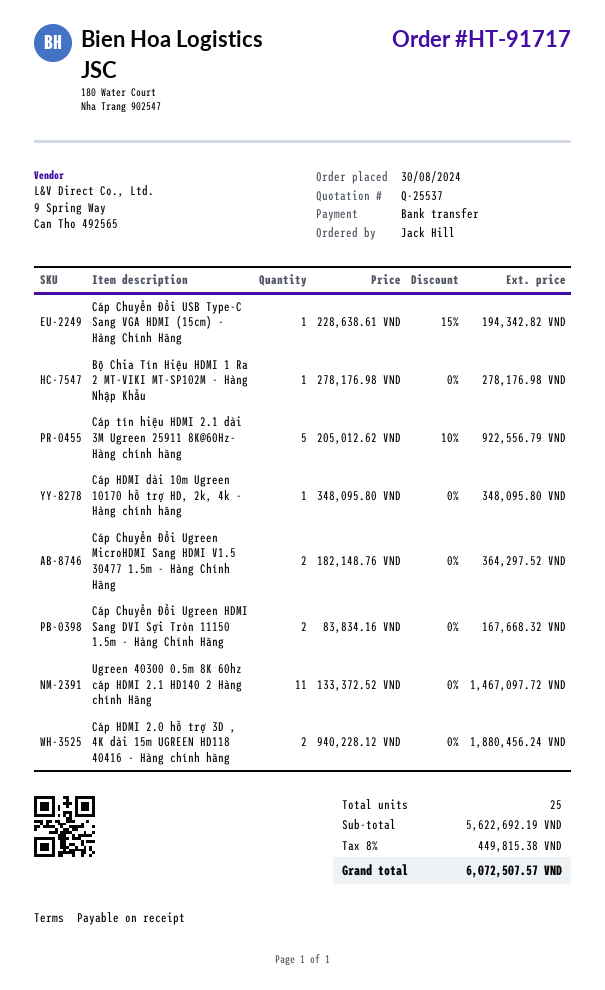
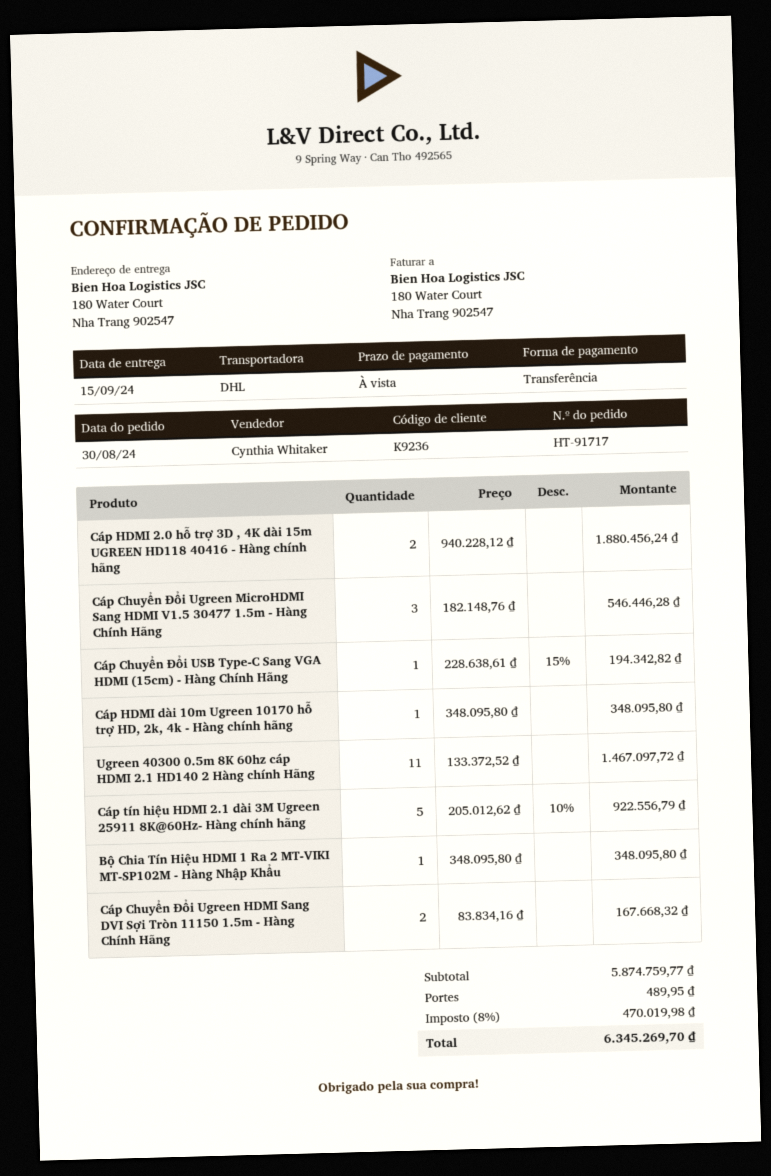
Bộ Chia Tín Hiệu HDMI 1 Ra 2 MT-VIKI MT-SP102M - Hàng Nhập Khẩu: 1 x 278176.98 = 278176.98 -> 1 x 348095.80 = 348095.80
Cáp Chuyển Đổi Ugreen MicroHDMI Sang HDMI V1.5 30477 1.5m - Hàng Chính Hãng: 2 x 182148.76 = 364297.52 -> 3 x 182148.76 = 546446.28
subtotal: 5622692.19 -> 5874759.77
shipping: none -> 489.95
tax: 8% = 449815.38 -> 8% = 470019.98
total: 6072507.57 -> 6345269.70

